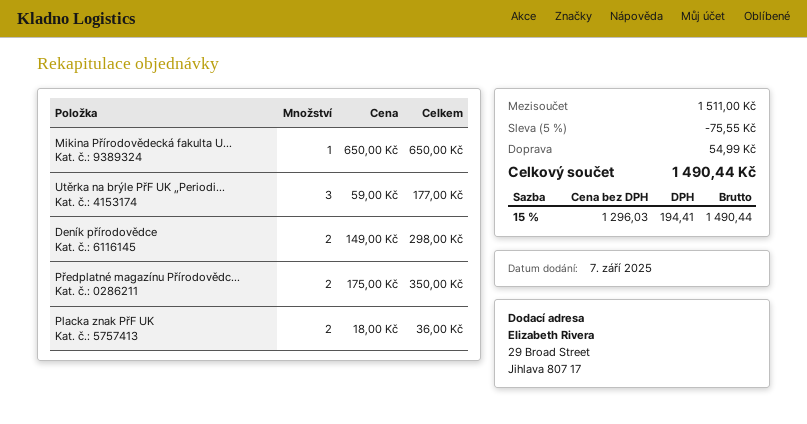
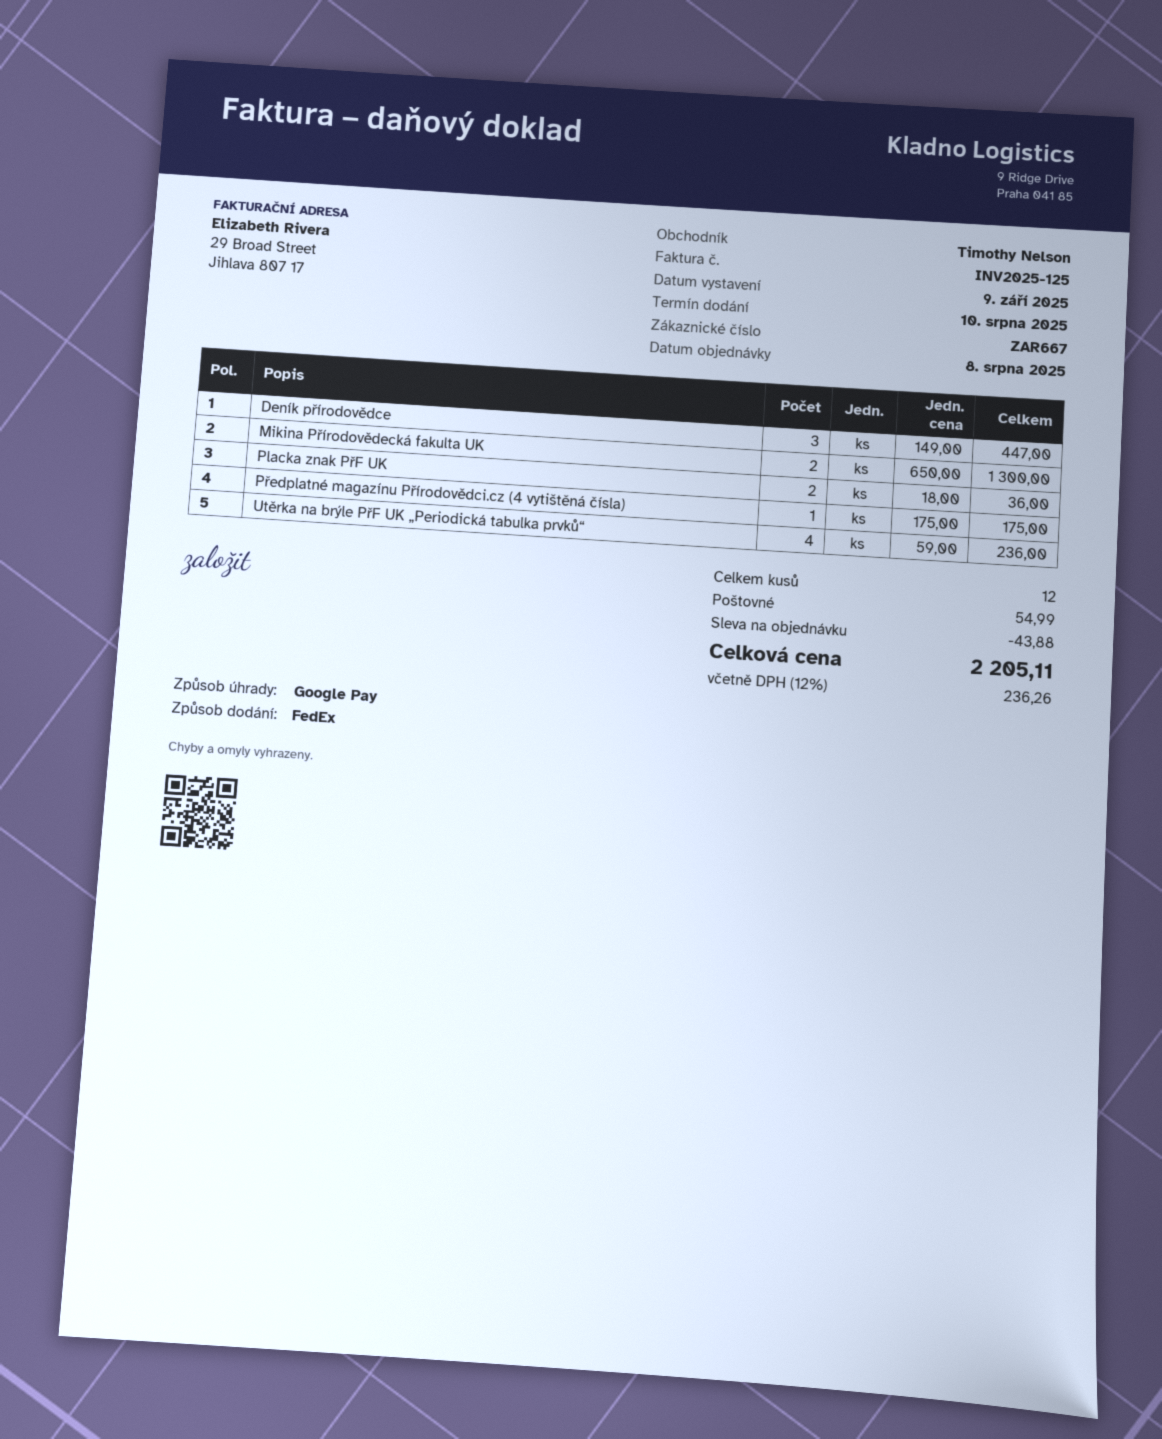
delivery date: 2025-09-07 -> 2025-08-10
Mikina Přírodovědecká fakulta U...: 1 x 650.00 = 650.00 -> 2 x 650.00 = 1300.00
Utěrka na brýle PřF UK „Periodi...: 3 x 59.00 = 177.00 -> 4 x 59.00 = 236.00
Deník přírodovědce: 2 x 149.00 = 298.00 -> 3 x 149.00 = 447.00
Předplatné magazínu Přírodovědc...: 2 x 175.00 = 350.00 -> 1 x 175.00 = 175.00
discount: 75.55 -> 43.88
tax: 15% = 194.41 -> 12% = 236.26
total: 1490.44 -> 2205.11

